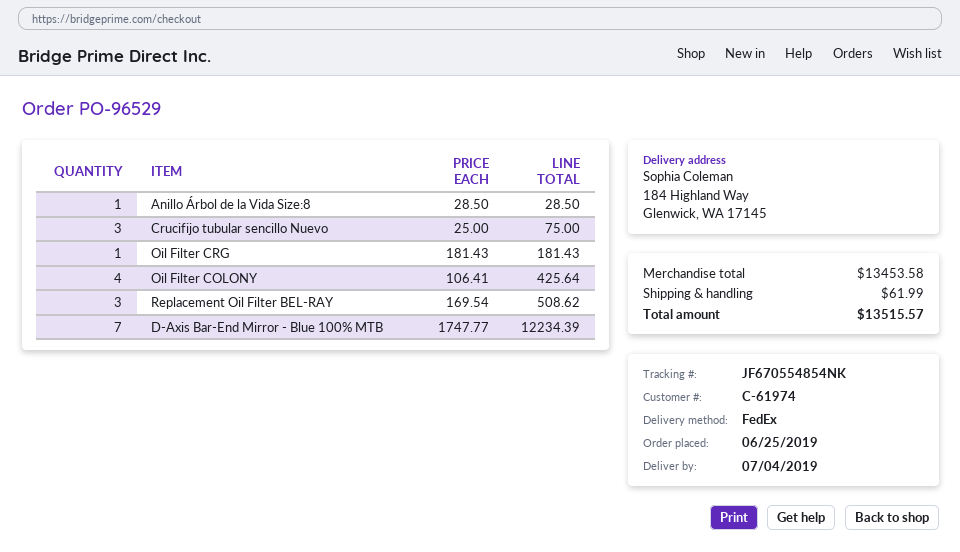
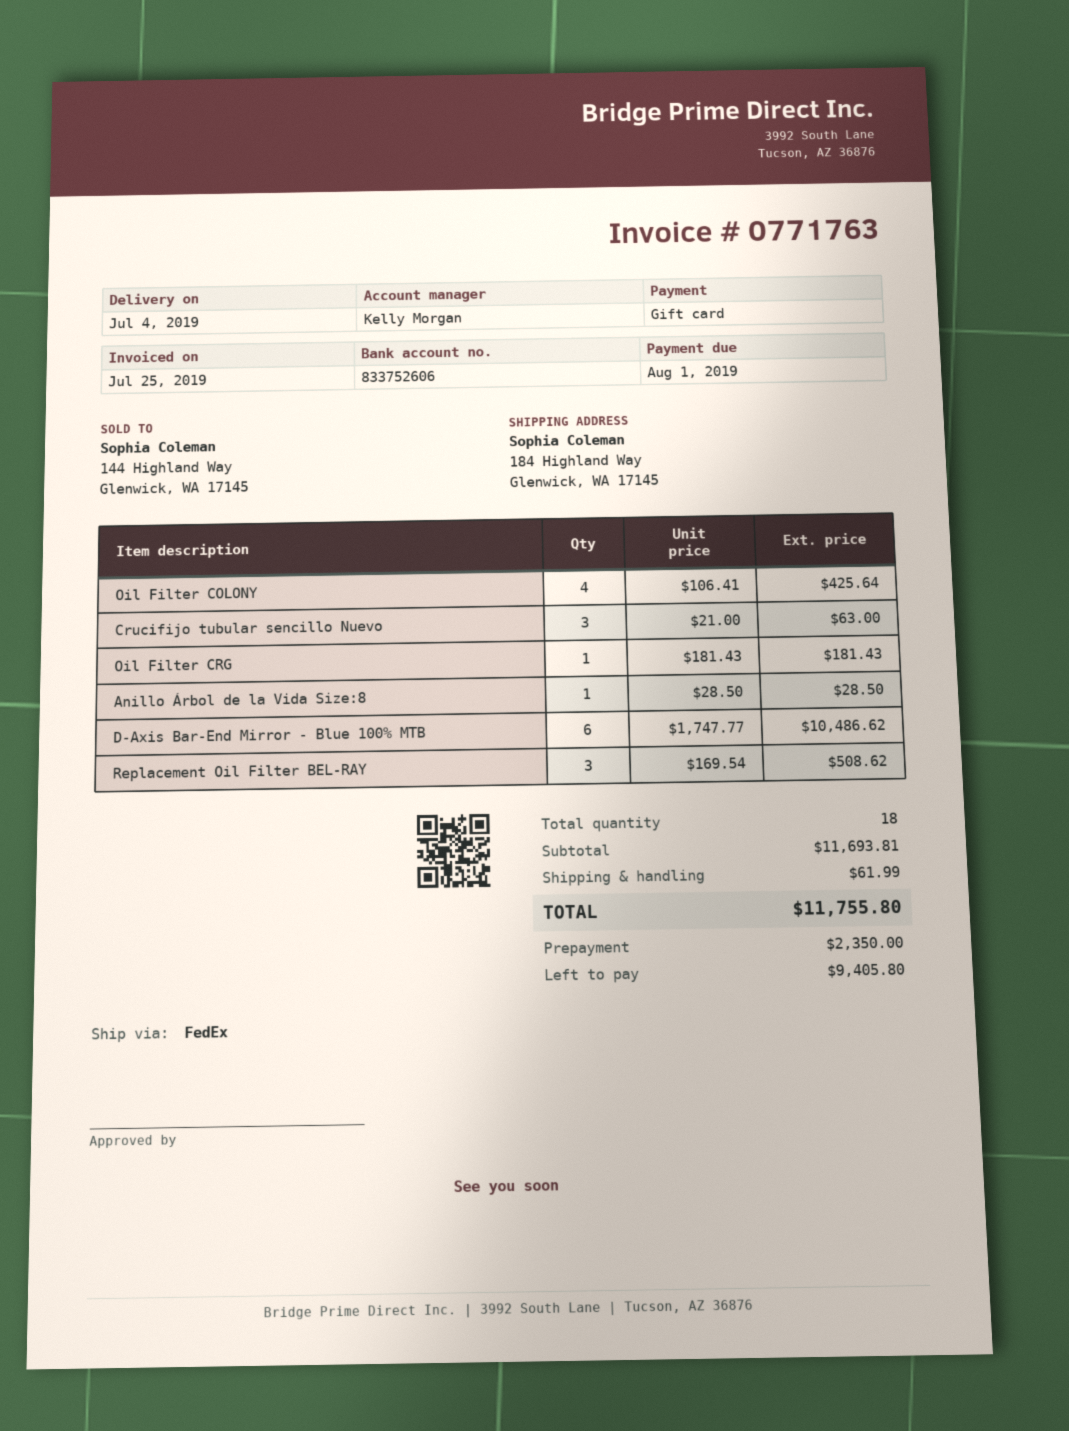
Crucifijo tubular sencillo Nuevo: 3 x 25.00 = 75.00 -> 3 x 21.00 = 63.00
D-Axis Bar-End Mirror - Blue 100% MTB: 7 x 1747.77 = 12234.39 -> 6 x 1747.77 = 10486.62
subtotal: 13453.58 -> 11693.81
total: 13515.57 -> 11755.80

